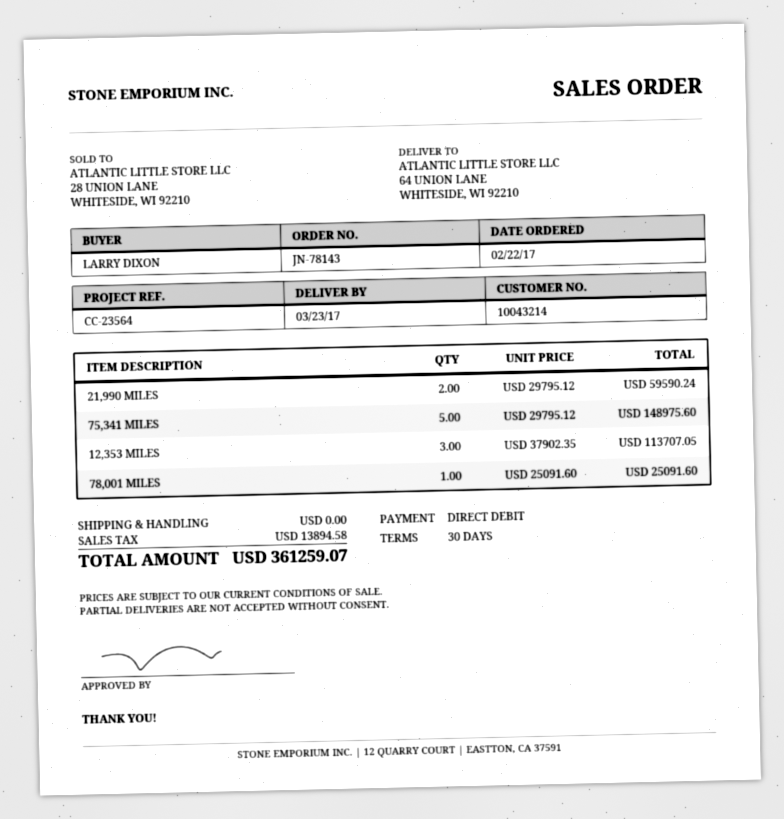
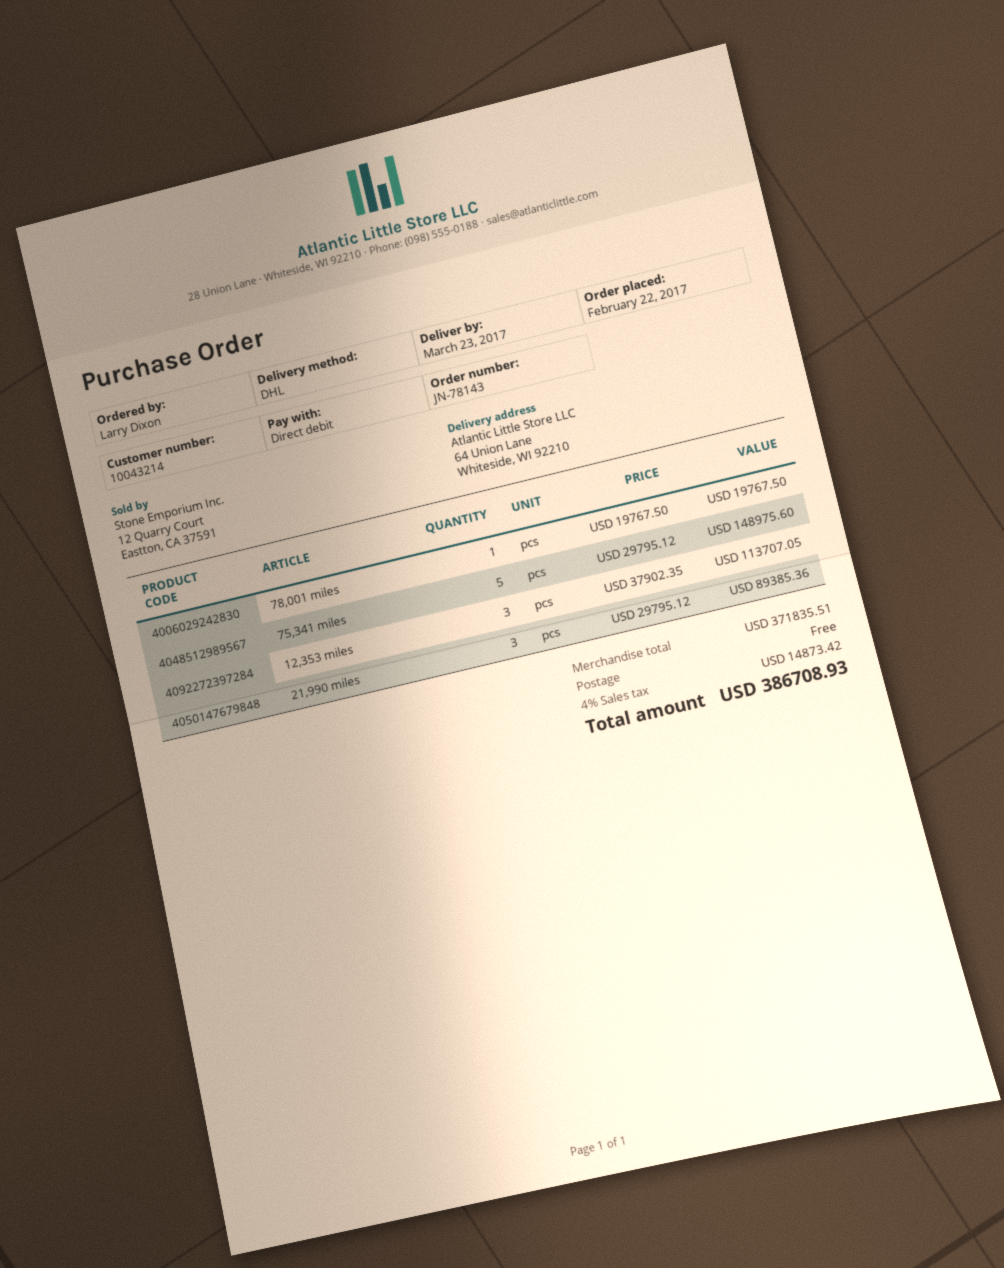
21,990 MILES: 2 x 29795.12 = 59590.24 -> 3 x 29795.12 = 89385.36
78,001 MILES: 1 x 25091.60 = 25091.60 -> 1 x 19767.50 = 19767.50
tax: 13894.58 -> 14873.42
total: 361259.07 -> 386708.93

